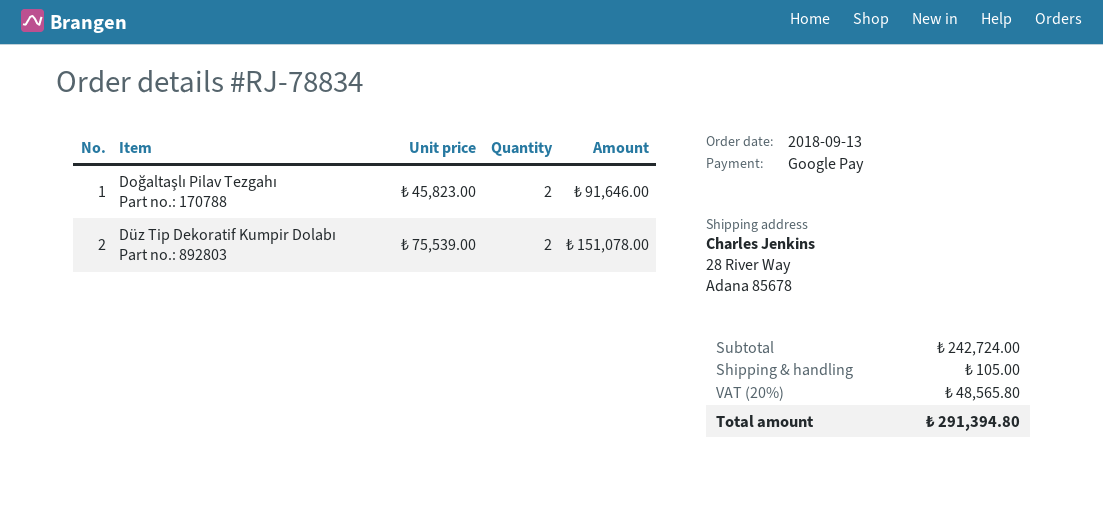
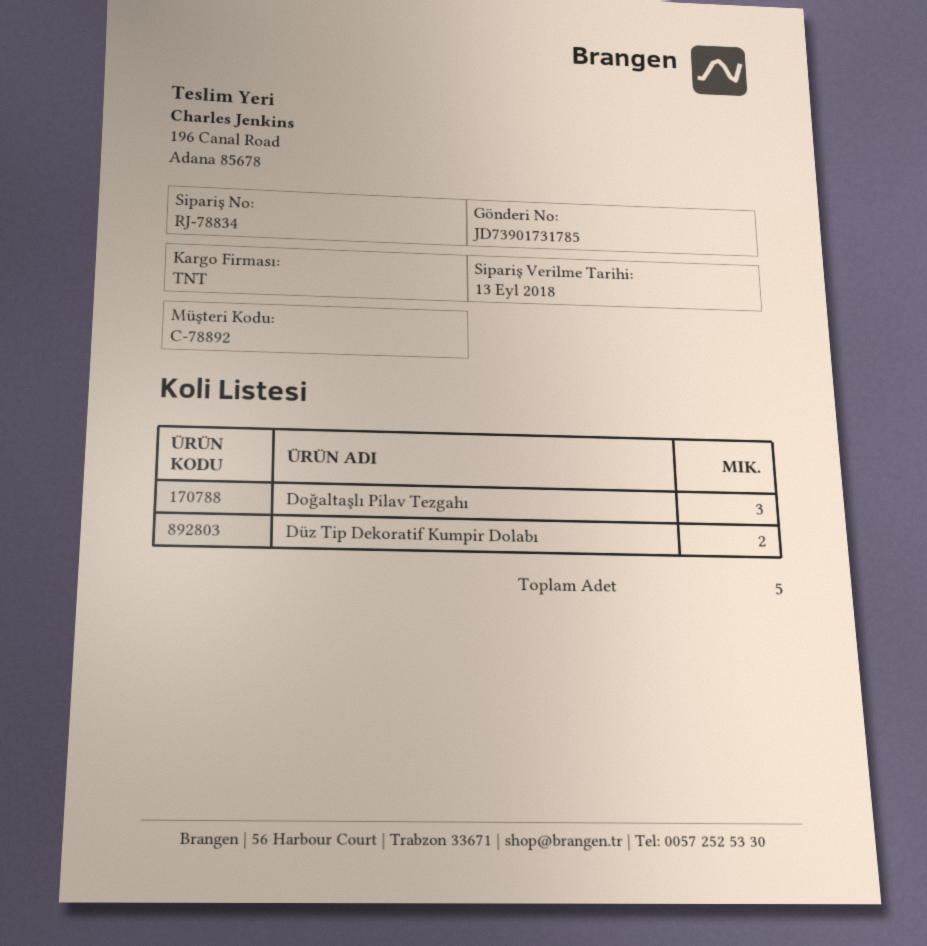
ship to: 28 River Way, Adana 85678 -> 196 Canal Road, Adana 85678
Doğaltaşlı Pilav Tezgahı: 2 -> 3

